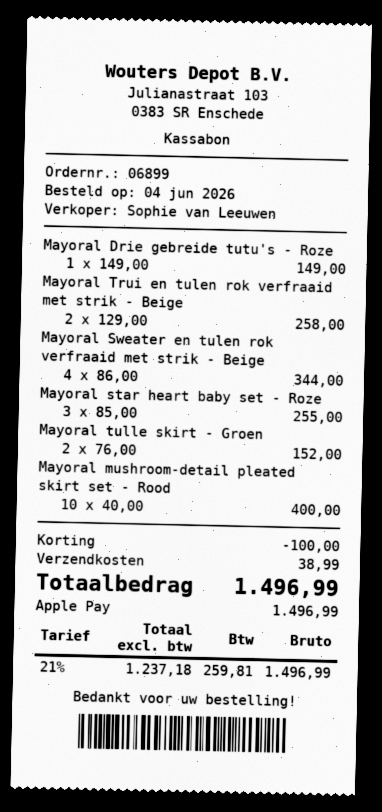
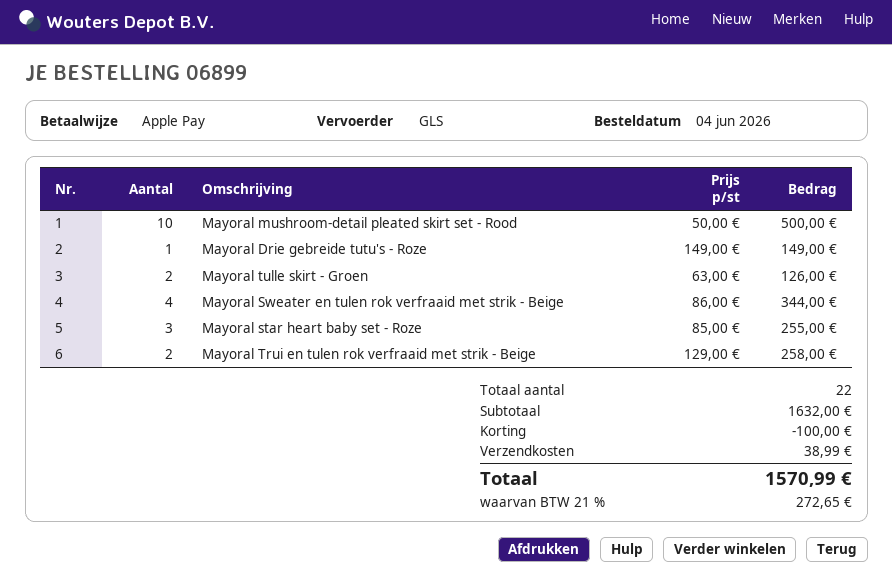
Mayoral tulle skirt - Groen: 2 x 76.00 = 152.00 -> 2 x 63.00 = 126.00
Mayoral mushroom-detail pleated skirt set - Rood: 10 x 40.00 = 400.00 -> 10 x 50.00 = 500.00
tax: 21% = 259.81 -> 21% = 272.65
total: 1496.99 -> 1570.99

